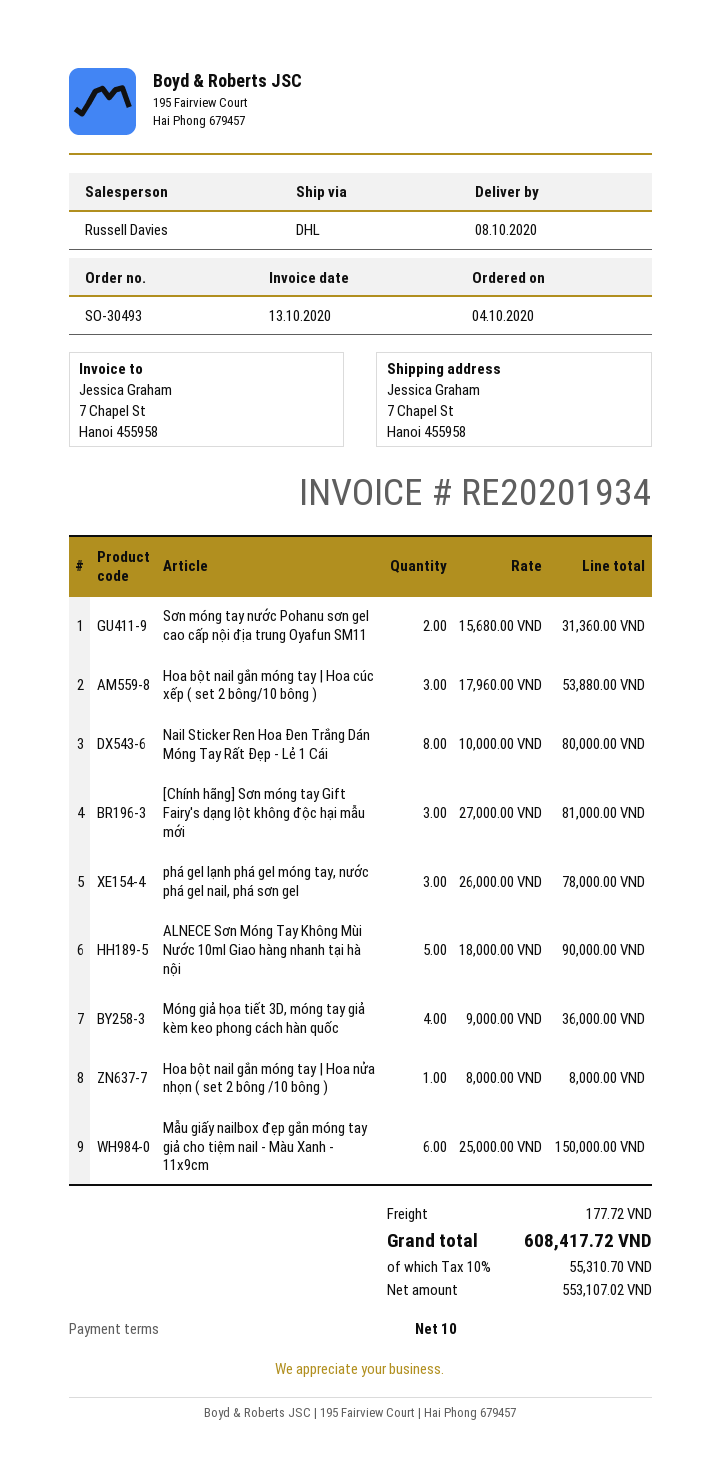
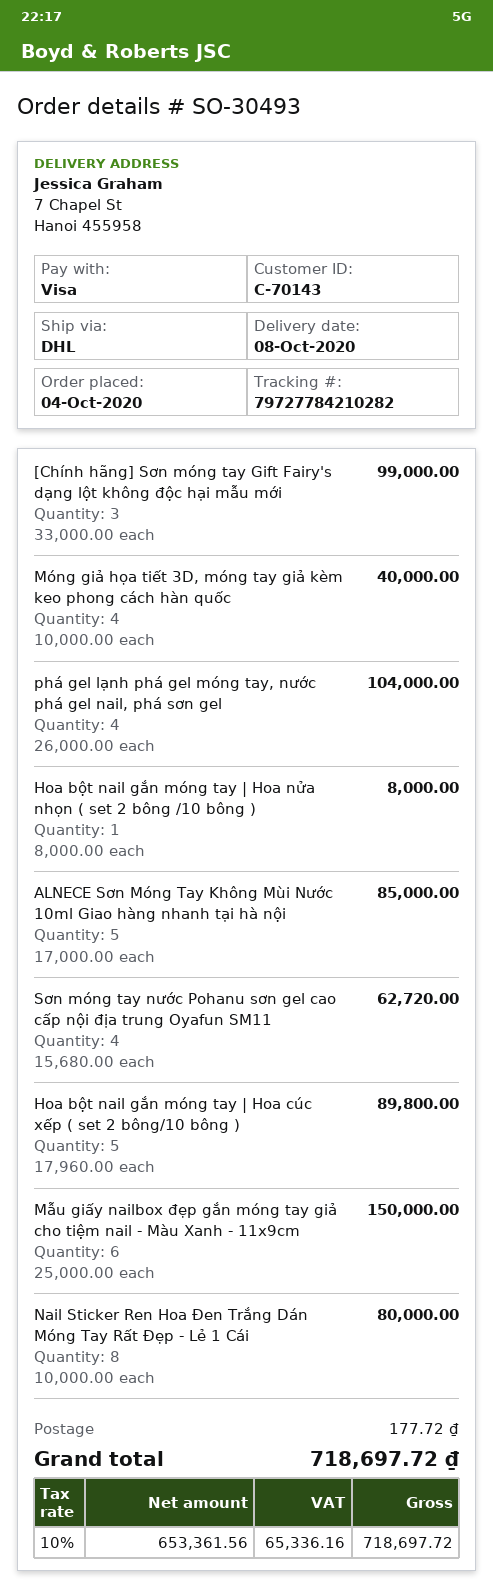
Sơn móng tay nước Pohanu sơn gel cao cấp nội địa trung Oyafun SM11: 2 x 15680.00 = 31360.00 -> 4 x 15680.00 = 62720.00
Hoa bột nail gắn móng tay | Hoa cúc xếp ( set 2 bông/10 bông ): 3 x 17960.00 = 53880.00 -> 5 x 17960.00 = 89800.00
[Chính hãng] Sơn móng tay Gift Fairy's dạng lột không độc hại mẫu mới: 3 x 27000.00 = 81000.00 -> 3 x 33000.00 = 99000.00
phá gel lạnh phá gel móng tay, nước phá gel nail, phá sơn gel: 3 x 26000.00 = 78000.00 -> 4 x 26000.00 = 104000.00
ALNECE Sơn Móng Tay Không Mùi Nước 10ml Giao hàng nhanh tại hà nội: 5 x 18000.00 = 90000.00 -> 5 x 17000.00 = 85000.00
Móng giả họa tiết 3D, móng tay giả kèm keo phong cách hàn quốc: 4 x 9000.00 = 36000.00 -> 4 x 10000.00 = 40000.00
net: 553107.02 -> 653361.56
tax: 10% = 55310.70 -> 10% = 65336.16
total: 608417.72 -> 718697.72

